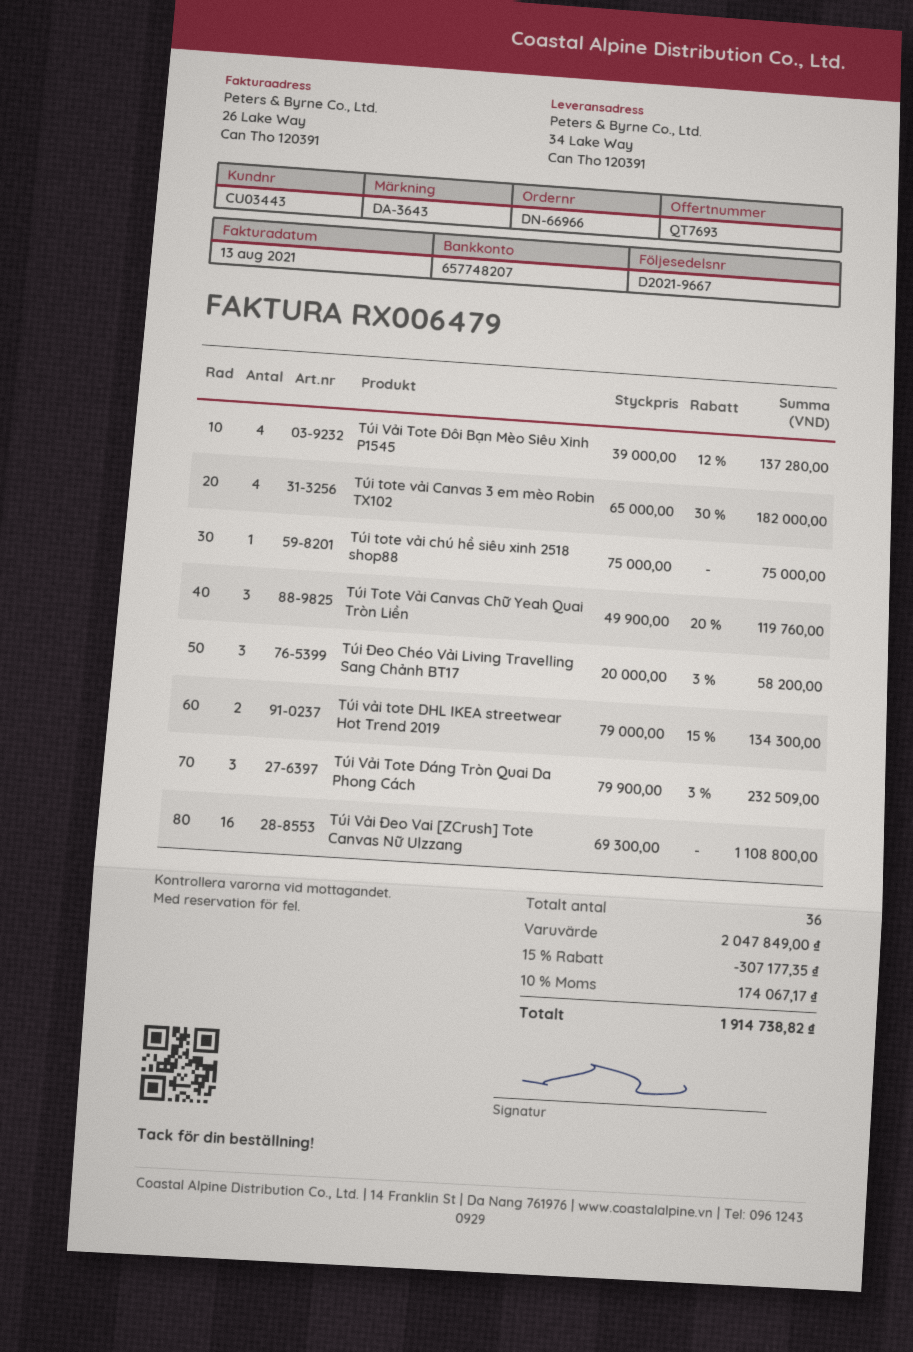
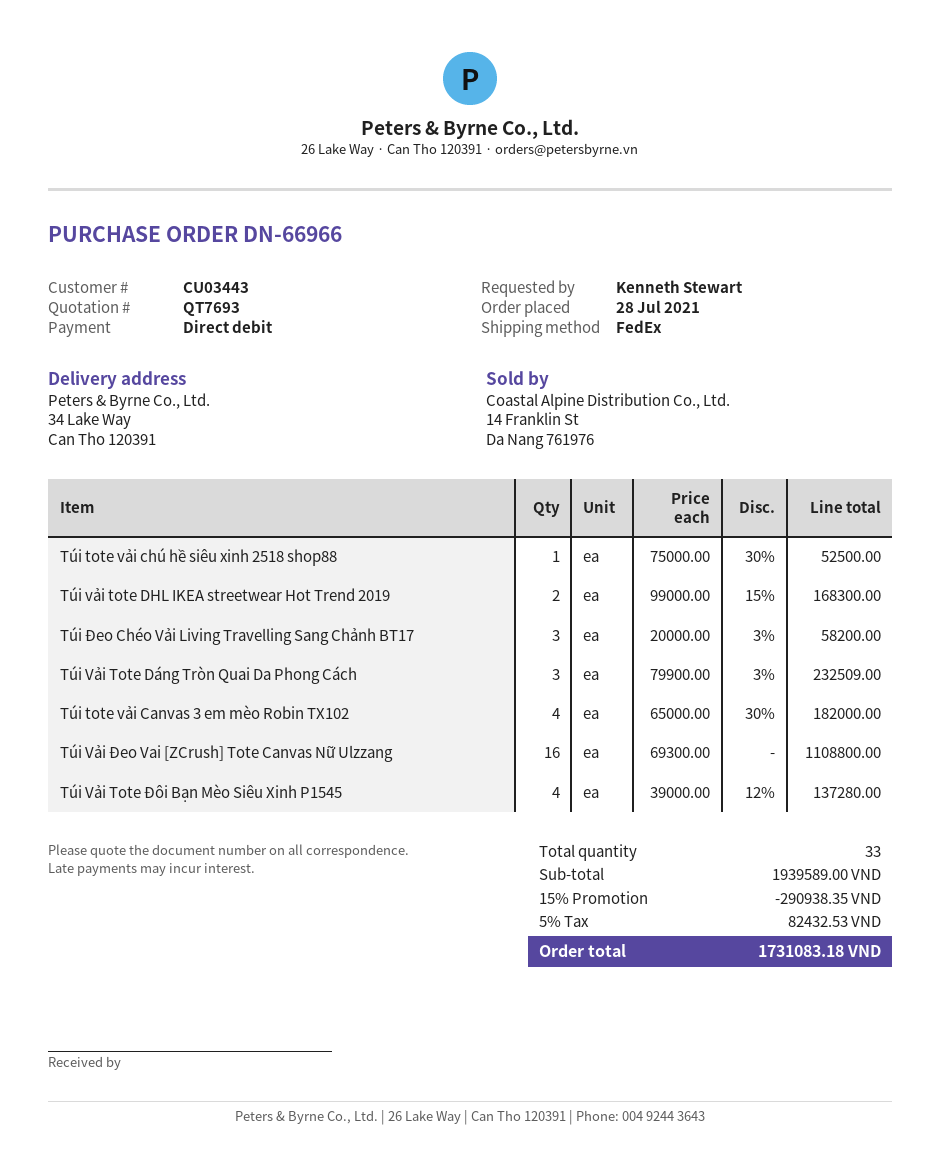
Túi tote vải chú hề siêu xinh 2518 shop88: 1 x 75000.00 = 75000.00 -> 1 x 75000.00 - 30% = 52500.00
Túi Tote Vải Canvas Chữ Yeah Quai Tròn Liền: 3 x 49900.00 - 20% = 119760.00 -> none
Túi vải tote DHL IKEA streetwear Hot Trend 2019: 2 x 79000.00 - 15% = 134300.00 -> 2 x 99000.00 - 15% = 168300.00
total quantity: 36 -> 33
subtotal: 2047849.00 -> 1939589.00
discount: 15% = 307177.35 -> 15% = 290938.35
tax: 10% = 174067.17 -> 5% = 82432.53
total: 1914738.82 -> 1731083.18

